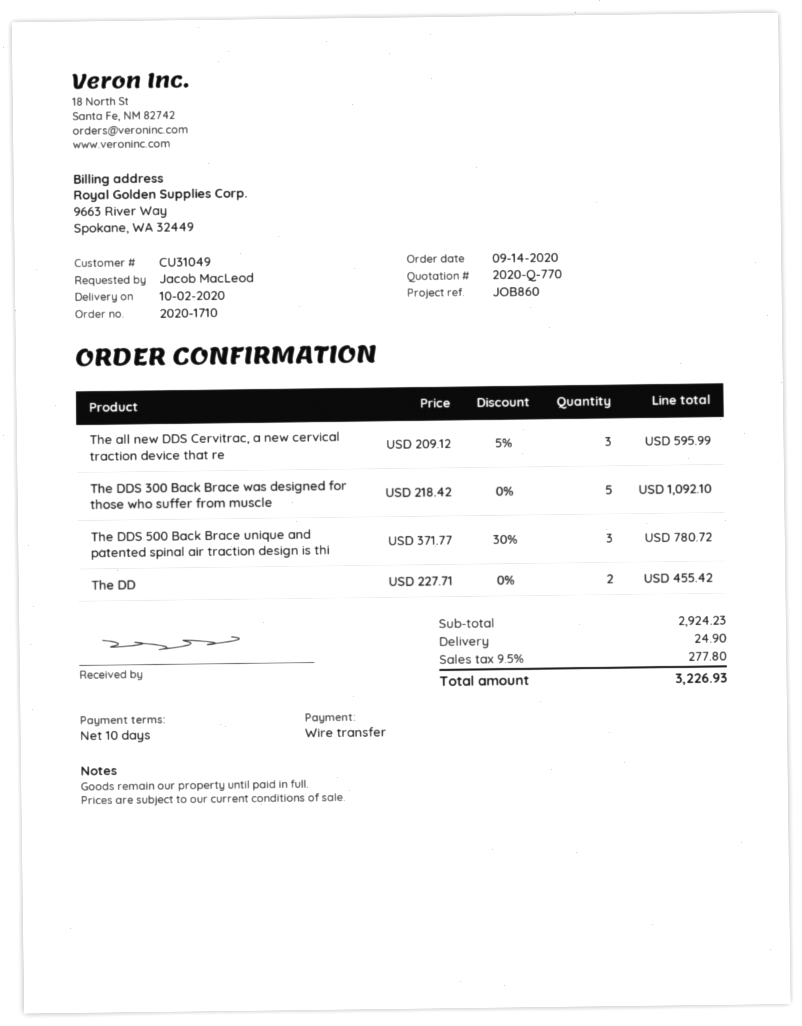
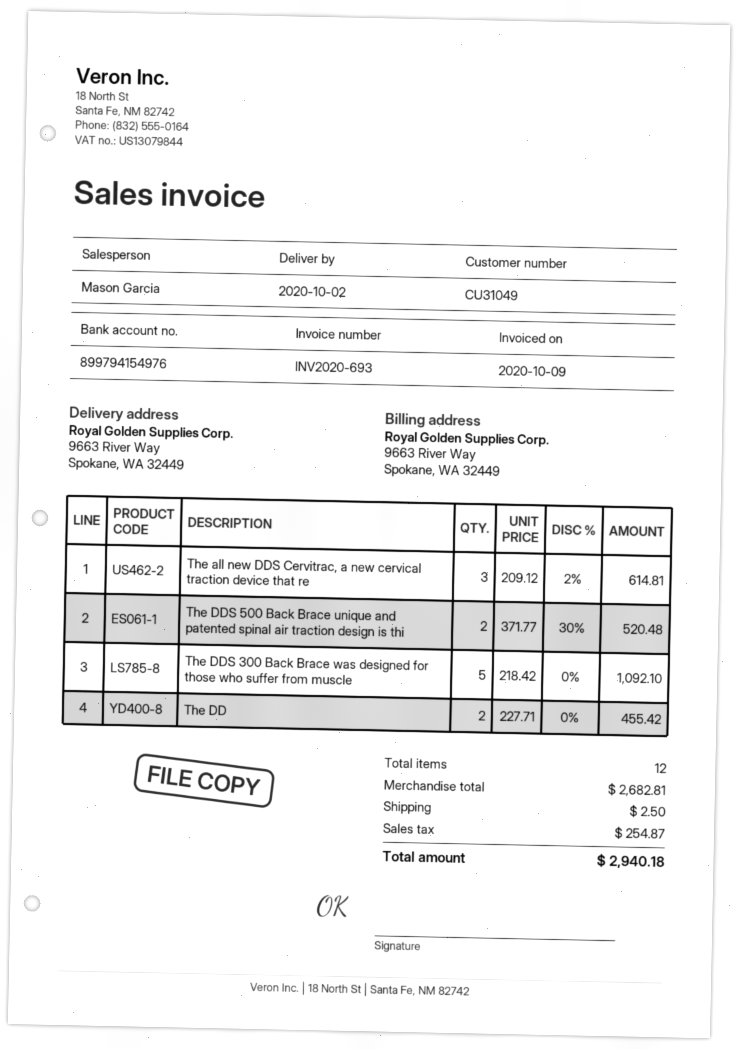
The all new DDS Cervitrac, a new cervical traction device that re: 3 x 209.12 - 5% = 595.99 -> 3 x 209.12 - 2% = 614.81
The DDS 500 Back Brace unique and patented spinal air traction design is thi: 3 x 371.77 - 30% = 780.72 -> 2 x 371.77 - 30% = 520.48
subtotal: 2924.23 -> 2682.81
shipping: 24.90 -> 2.50
tax: 277.80 -> 254.87
total: 3226.93 -> 2940.18

